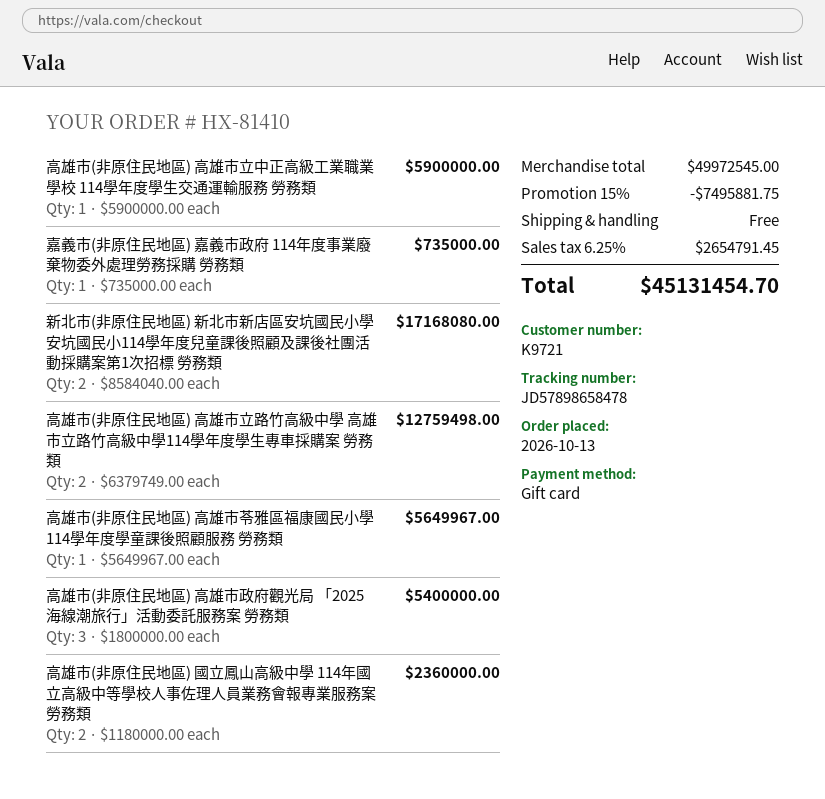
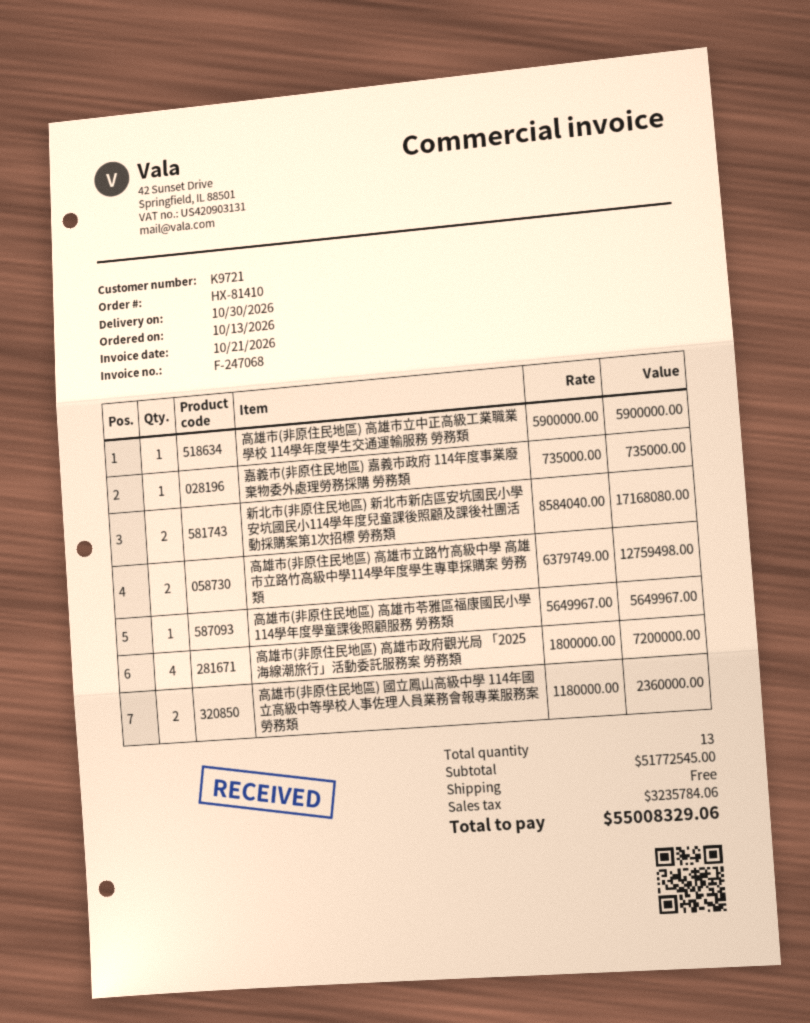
高雄市(非原住民地區) 高雄市政府觀光局 「2025海線潮旅行」活動委託服務案 勞務類: 3 x 1800000.00 = 5400000.00 -> 4 x 1800000.00 = 7200000.00
subtotal: 49972545.00 -> 51772545.00
discount: 15% = 7495881.75 -> none
tax: 2654791.45 -> 3235784.06
total: 45131454.70 -> 55008329.06

